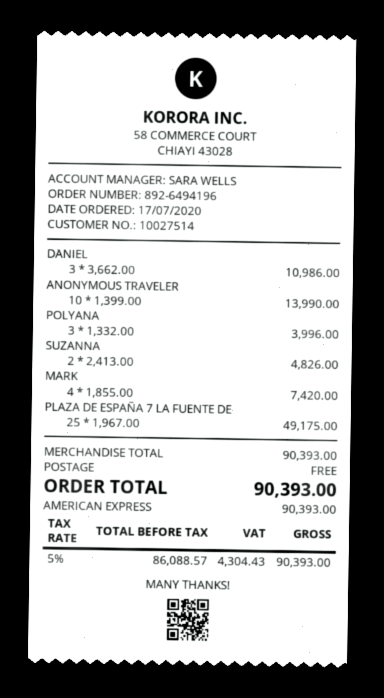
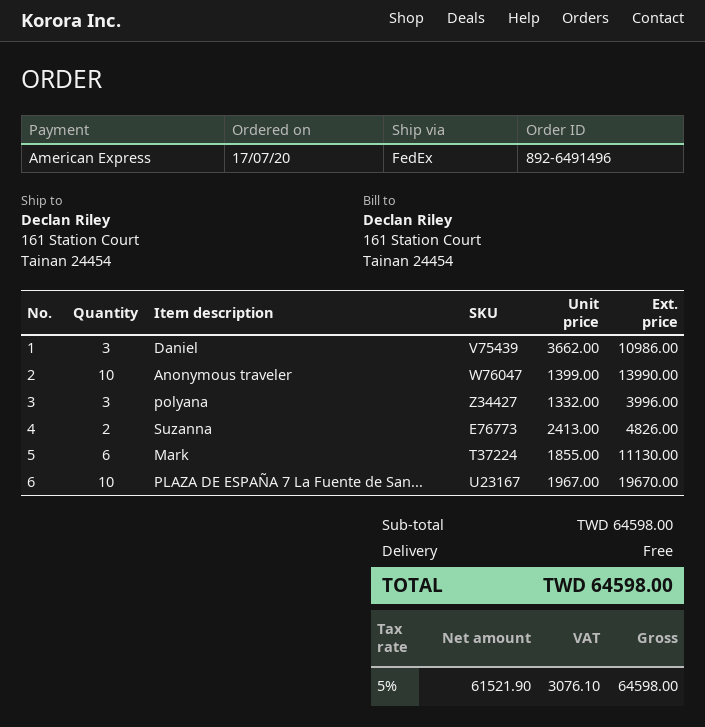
order number: 892-6494196 -> 892-6491496
MARK: 4 x 1855.00 = 7420.00 -> 6 x 1855.00 = 11130.00
PLAZA DE ESPAÑA 7 LA FUENTE DE: 25 x 1967.00 = 49175.00 -> 10 x 1967.00 = 19670.00
subtotal: 90393.00 -> 64598.00
net: 86088.57 -> 61521.90
tax: 5% = 4304.43 -> 5% = 3076.10
total: 90393.00 -> 64598.00

